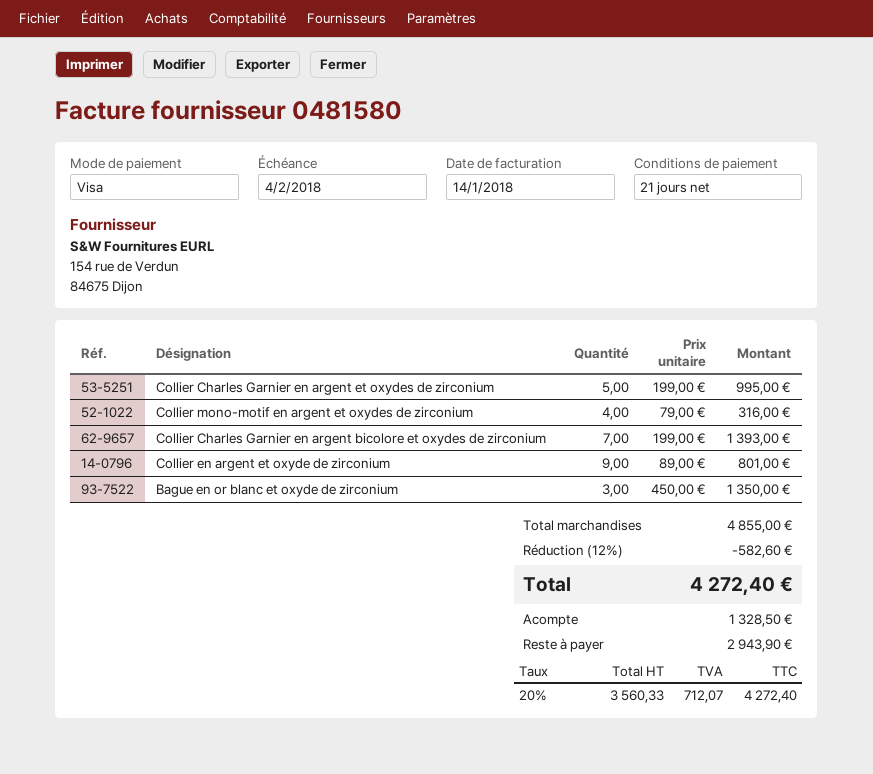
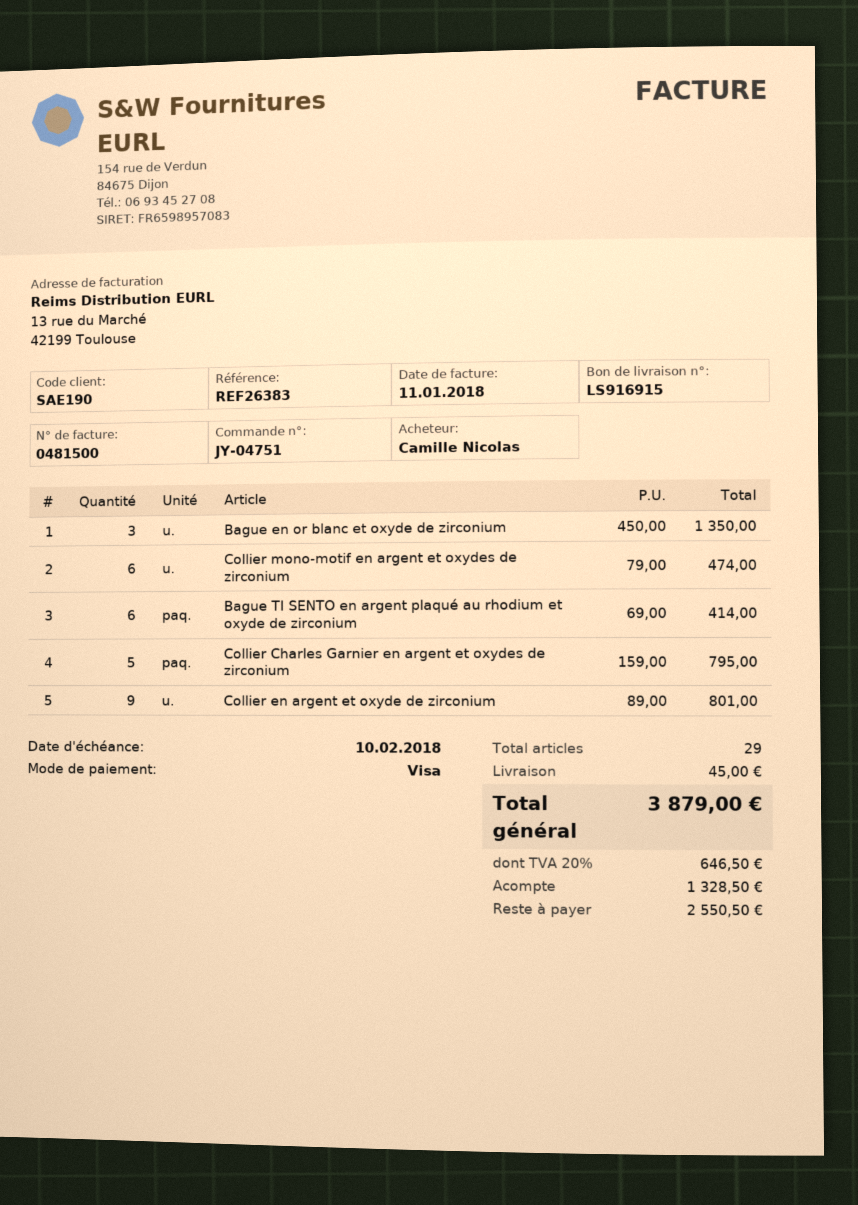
invoice number: 0481580 -> 0481500
invoice date: 2018-01-14 -> 2018-01-11
due date: 2018-02-04 -> 2018-02-10
Collier Charles Garnier en argent et oxydes de zirconium: 5 x 199.00 = 995.00 -> 5 x 159.00 = 795.00
Collier mono-motif en argent et oxydes de zirconium: 4 x 79.00 = 316.00 -> 6 x 79.00 = 474.00
Collier Charles Garnier en argent bicolore et oxydes de zirconium: 7 x 199.00 = 1393.00 -> none
Bague TI SENTO en argent plaqué au rhodium et oxyde de zirconium: none -> 6 x 69.00 = 414.00
discount: 12% = 582.60 -> none
shipping: none -> 45.00
tax: 20% = 712.07 -> 20% = 646.50
total: 4272.40 -> 3879.00
balance: 2943.90 -> 2550.50

